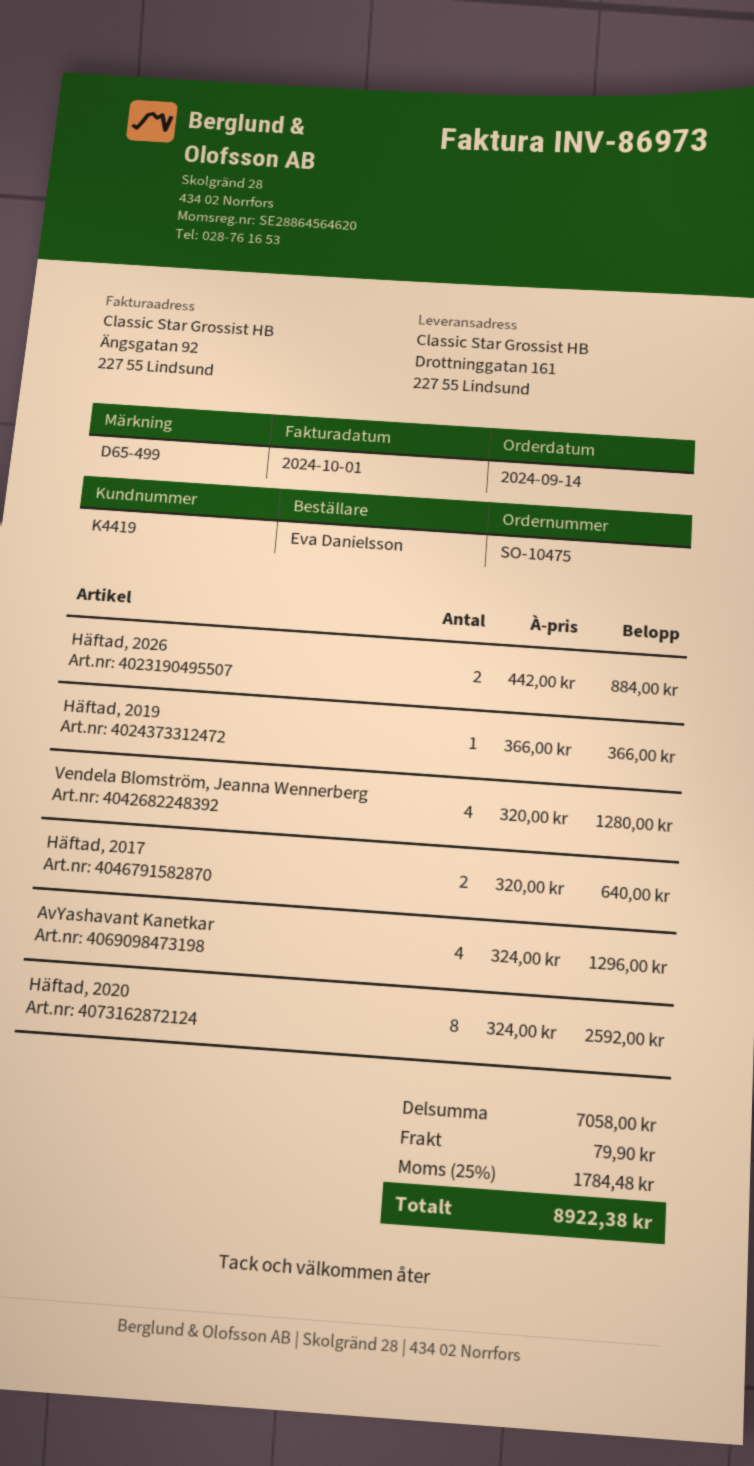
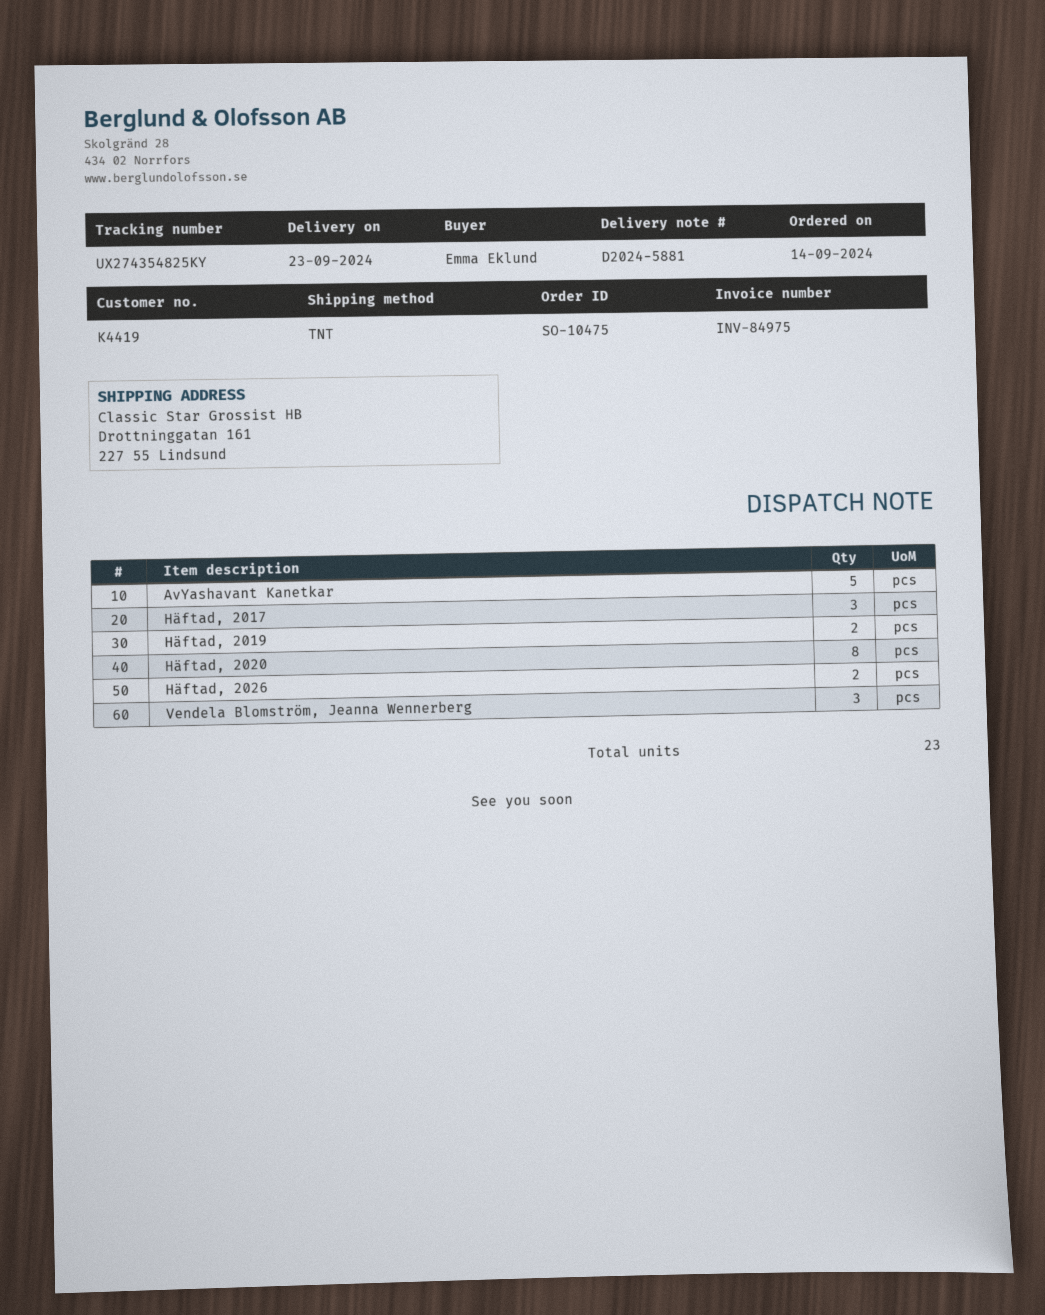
invoice number: INV-86973 -> INV-84975
ordered by: Eva Danielsson -> Emma Eklund
Häftad, 2019: 1 -> 2
Vendela Blomström, Jeanna Wennerberg: 4 -> 3
Häftad, 2017: 2 -> 3
AvYashavant Kanetkar: 4 -> 5

